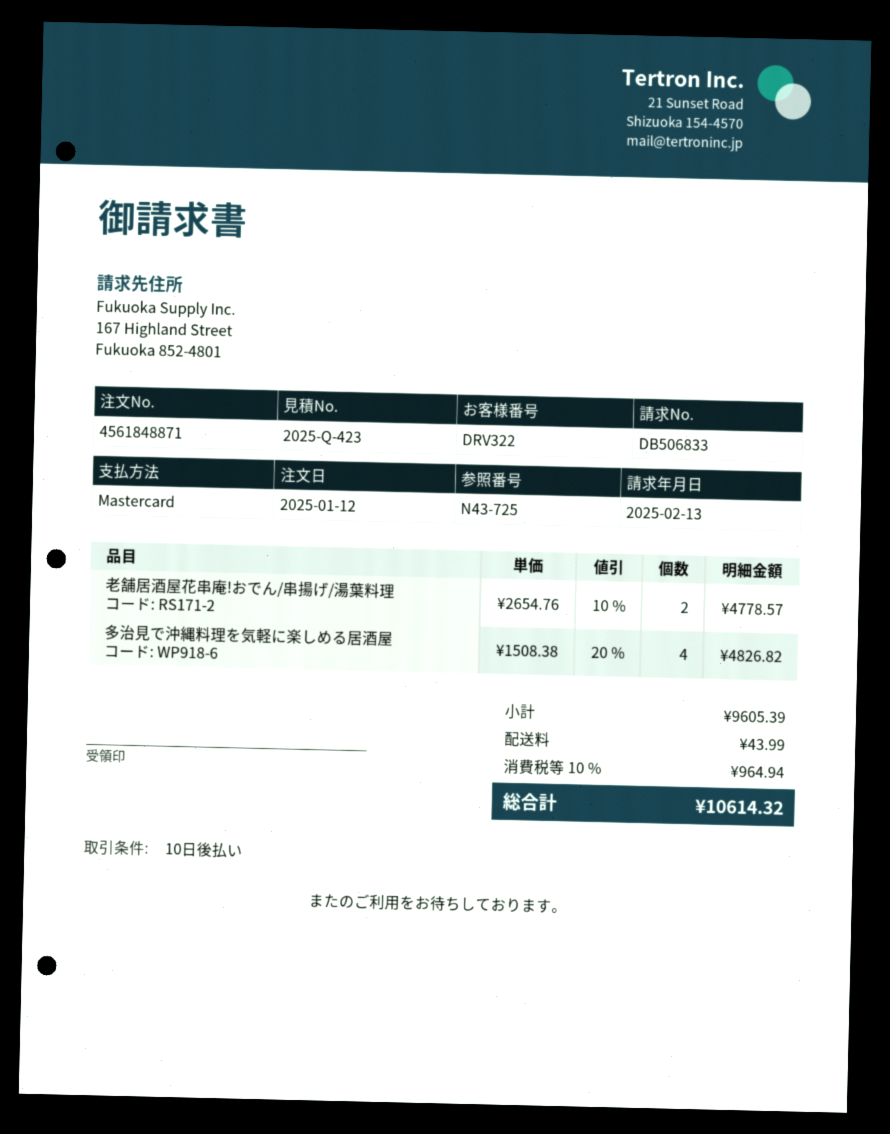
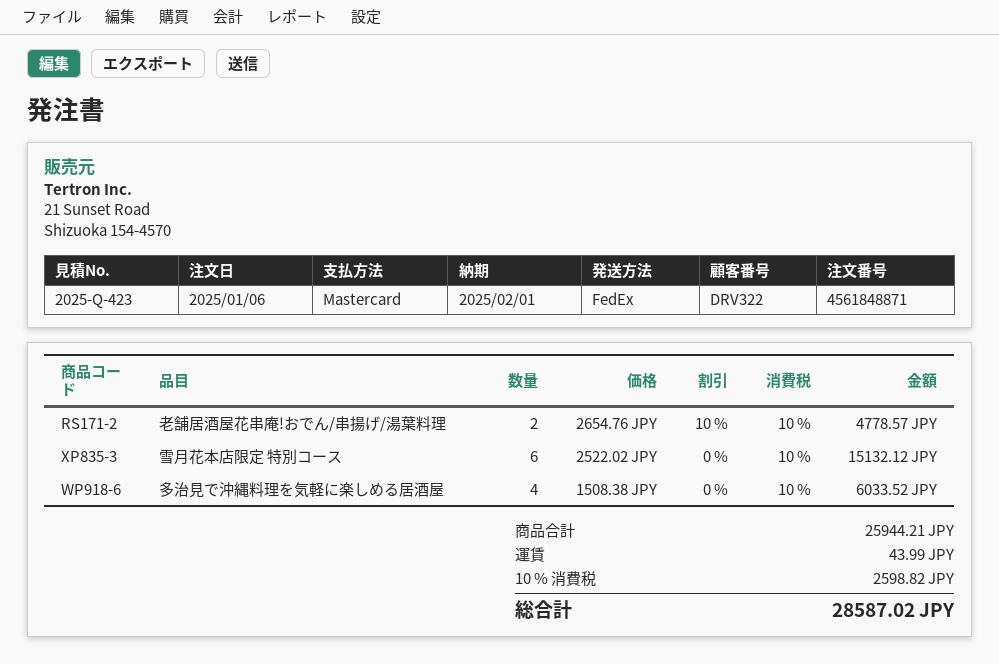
order date: 2025-01-12 -> 2025-01-06
多治見で沖縄料理を気軽に楽しめる居酒屋: 4 x 1508.38 - 20% = 4826.82 -> 4 x 1508.38 = 6033.52
雪月花本店限定 特別コース: none -> 6 x 2522.02 = 15132.12
subtotal: 9605.39 -> 25944.21
tax: 10% = 964.94 -> 10% = 2598.82
total: 10614.32 -> 28587.02

